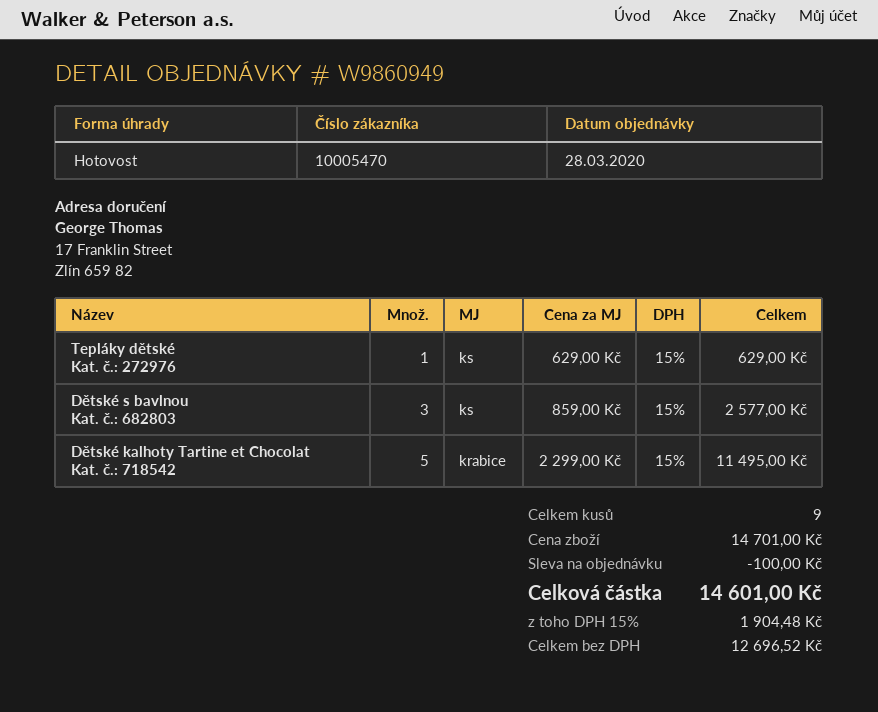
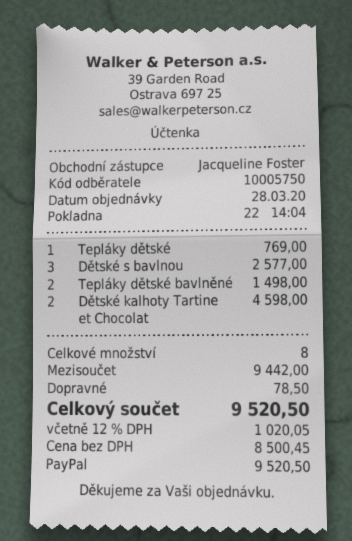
customer number: 10005470 -> 10005750
payment method: cash -> PayPal
Tepláky dětské: 1 for 629.00 -> 1 for 769.00
Dětské kalhoty Tartine et Chocolat: 5 for 11495.00 -> 2 for 4598.00
Tepláky dětské bavlněné: none -> 2 for 1498.00
total quantity: 9 -> 8
subtotal: 14701.00 -> 9442.00
discount: 100.00 -> none
shipping: none -> 78.50
net: 12696.52 -> 8500.45
tax: 15% = 1904.48 -> 12% = 1020.05
total: 14601.00 -> 9520.50

